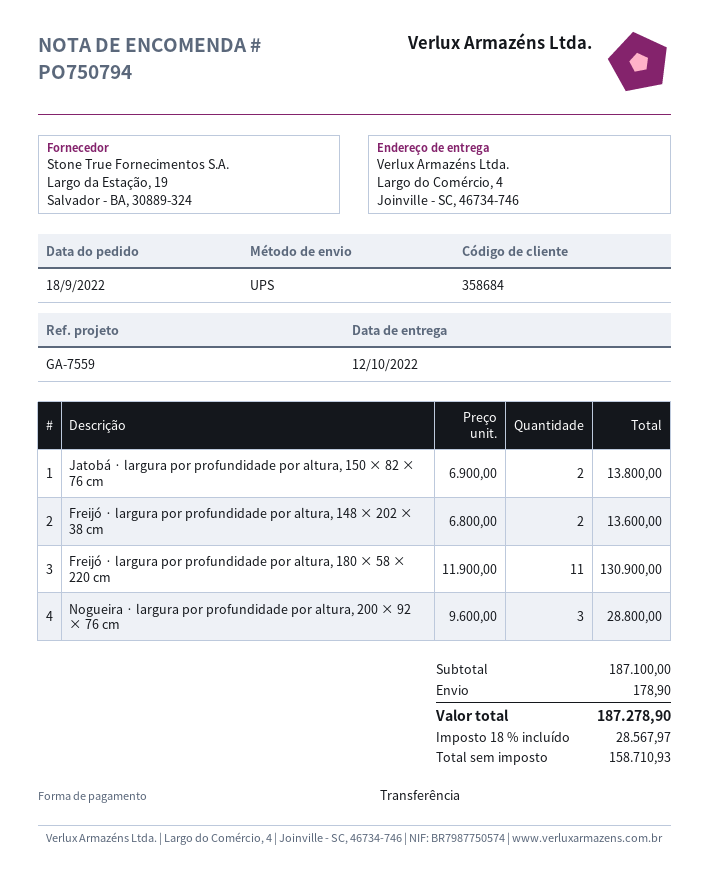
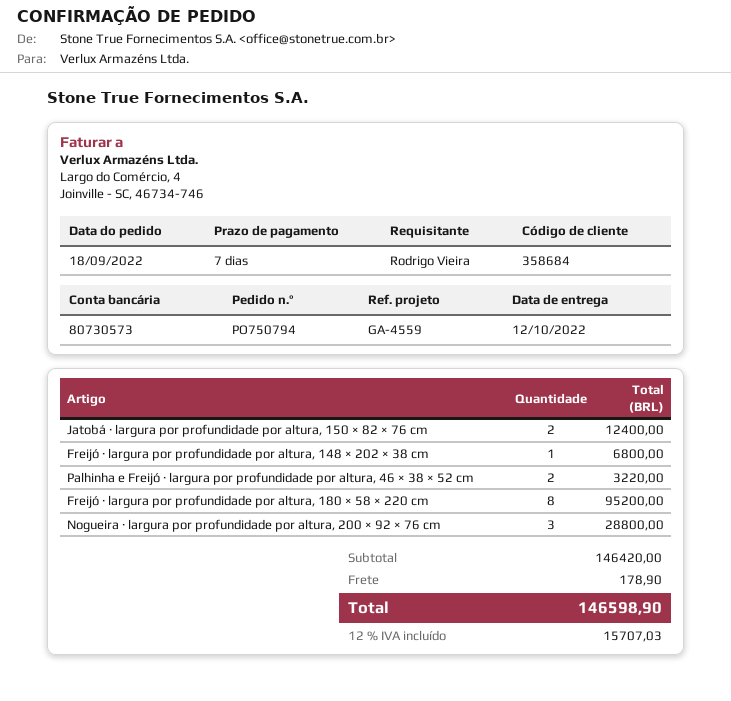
reference: GA-7559 -> GA-4559
Jatobá · largura por profundidade por altura, 150 × 82 × 76 cm: 2 for 13800.00 -> 2 for 12400.00
Freijó · largura por profundidade por altura, 148 × 202 × 38 cm: 2 for 13600.00 -> 1 for 6800.00
Freijó · largura por profundidade por altura, 180 × 58 × 220 cm: 11 for 130900.00 -> 8 for 95200.00
Palhinha e Freijó · largura por profundidade por altura, 46 × 38 × 52 cm: none -> 2 for 3220.00
subtotal: 187100.00 -> 146420.00
tax: 18% = 28567.97 -> 12% = 15707.03
total: 187278.90 -> 146598.90

